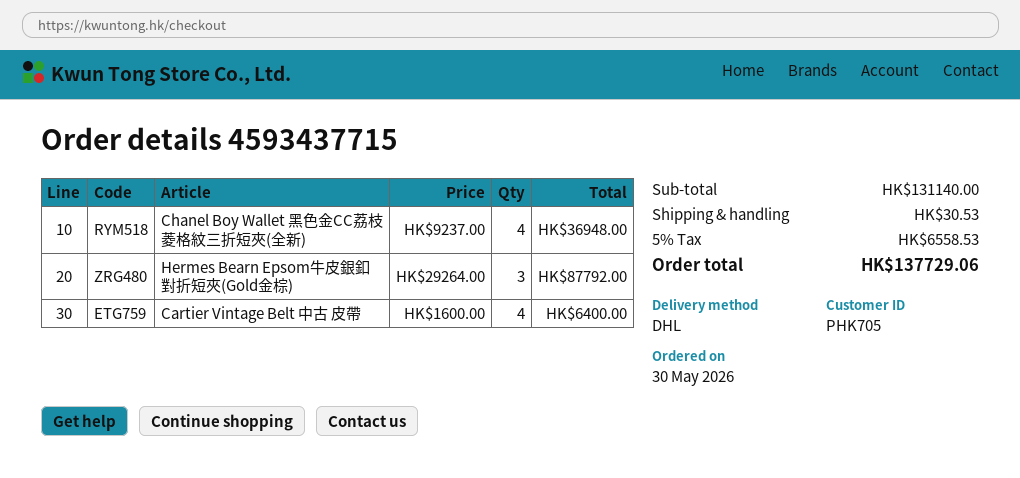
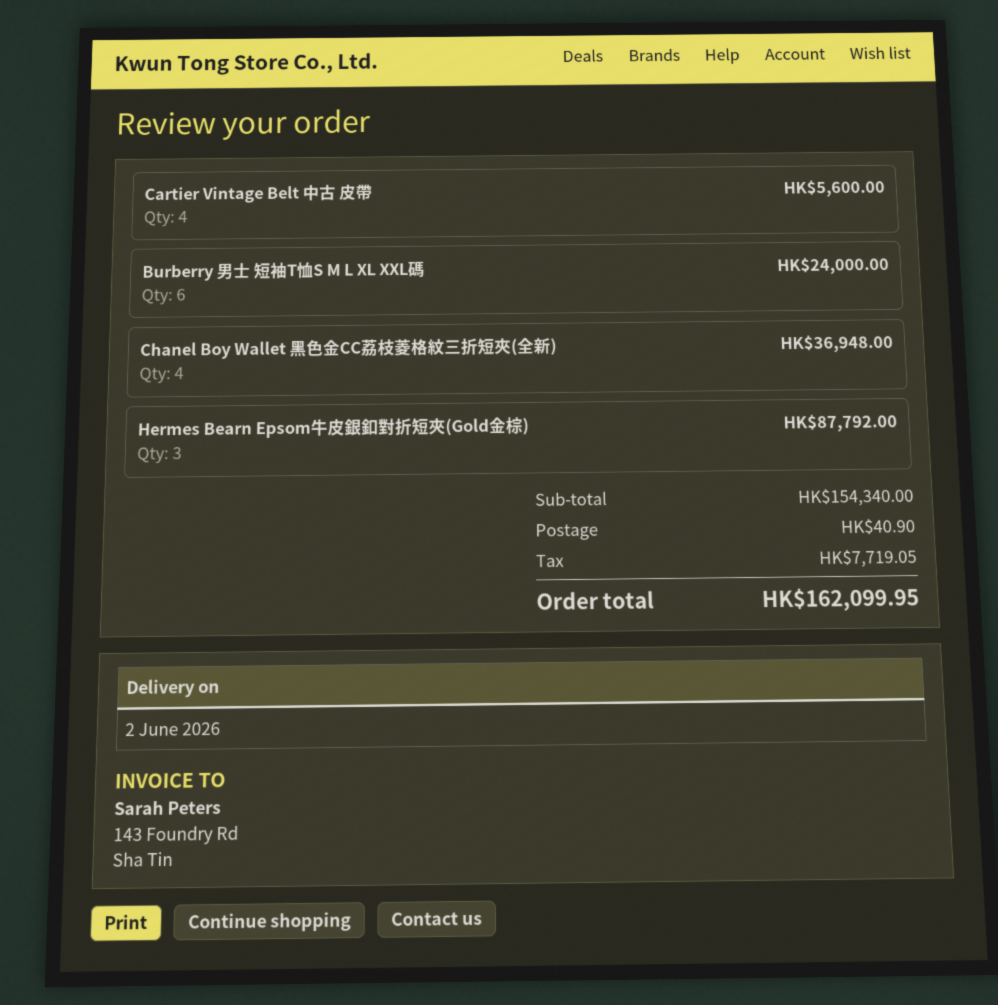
Cartier Vintage Belt 中古 皮帶: 4 for 6400.00 -> 4 for 5600.00
Burberry 男士 短袖T恤S M L XL XXL碼: none -> 6 for 24000.00
subtotal: 131140.00 -> 154340.00
shipping: 30.53 -> 40.90
tax: 6558.53 -> 7719.05
total: 137729.06 -> 162099.95

